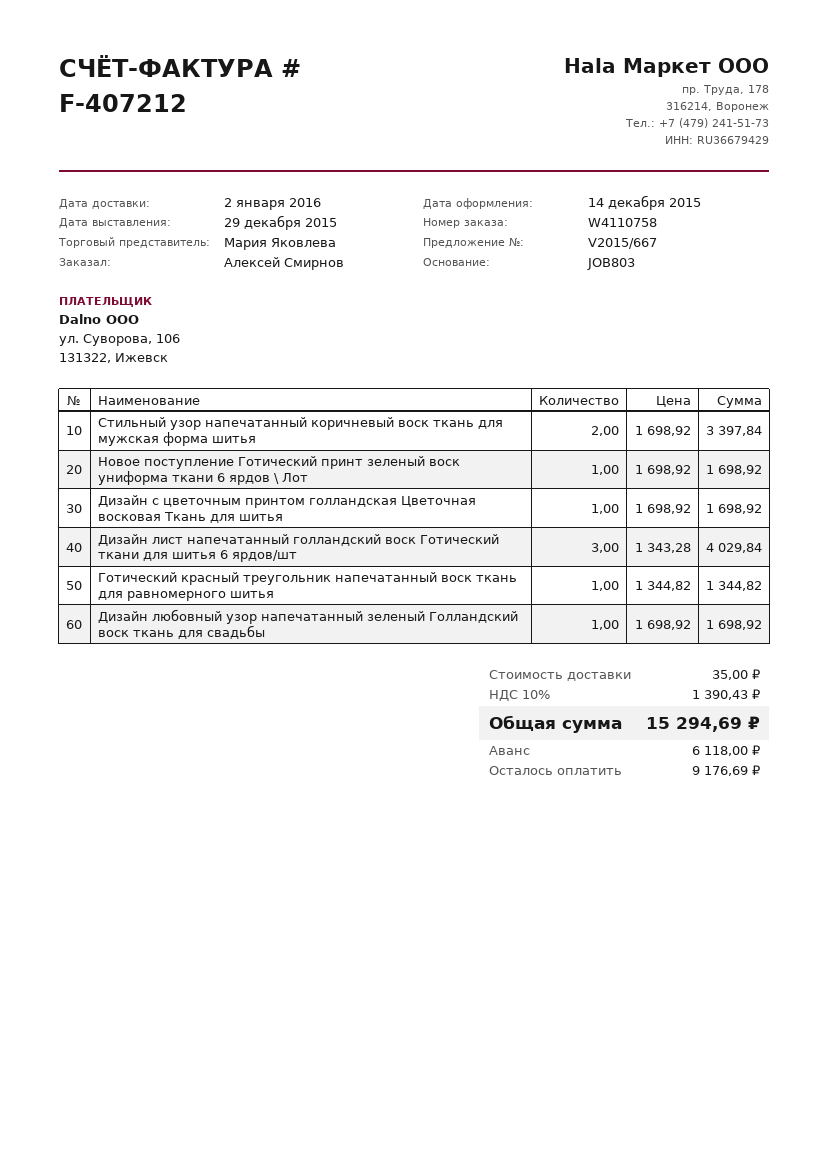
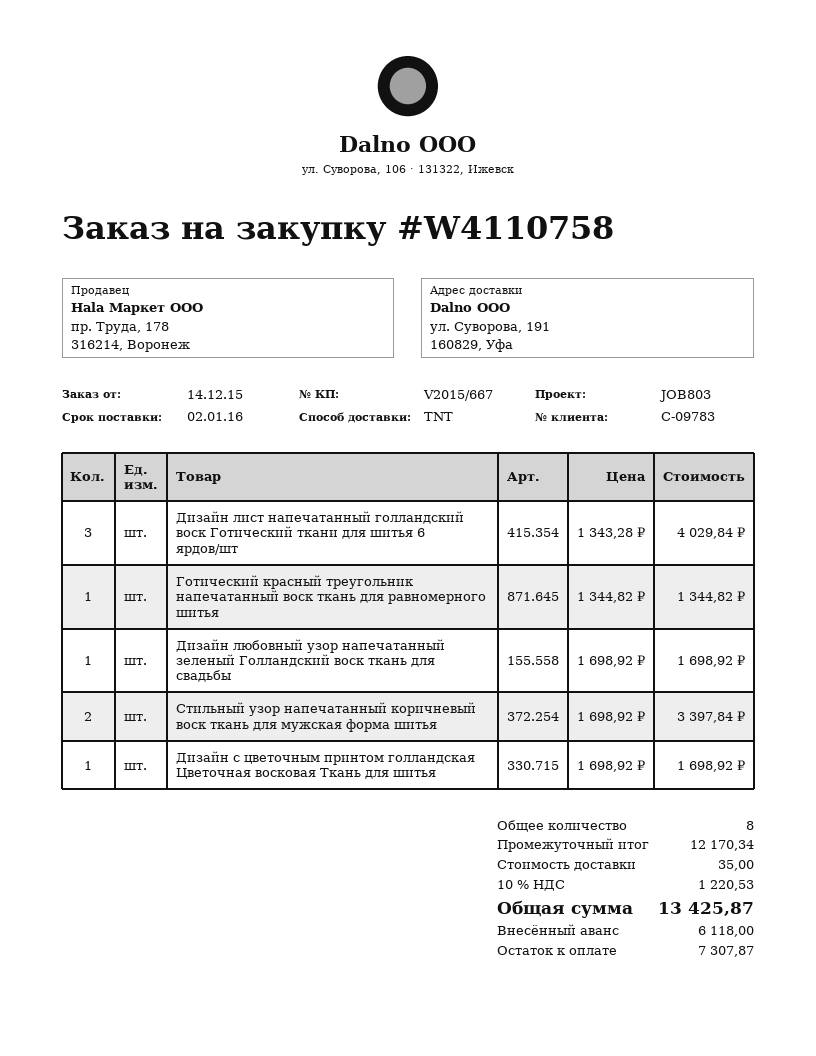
Новое поступление Готический принт зеленый воск униформа ткани 6 ярдов \ Лот: 1 x 1698.92 = 1698.92 -> none
tax: 10% = 1390.43 -> 10% = 1220.53
total: 15294.69 -> 13425.87
balance: 9176.69 -> 7307.87

